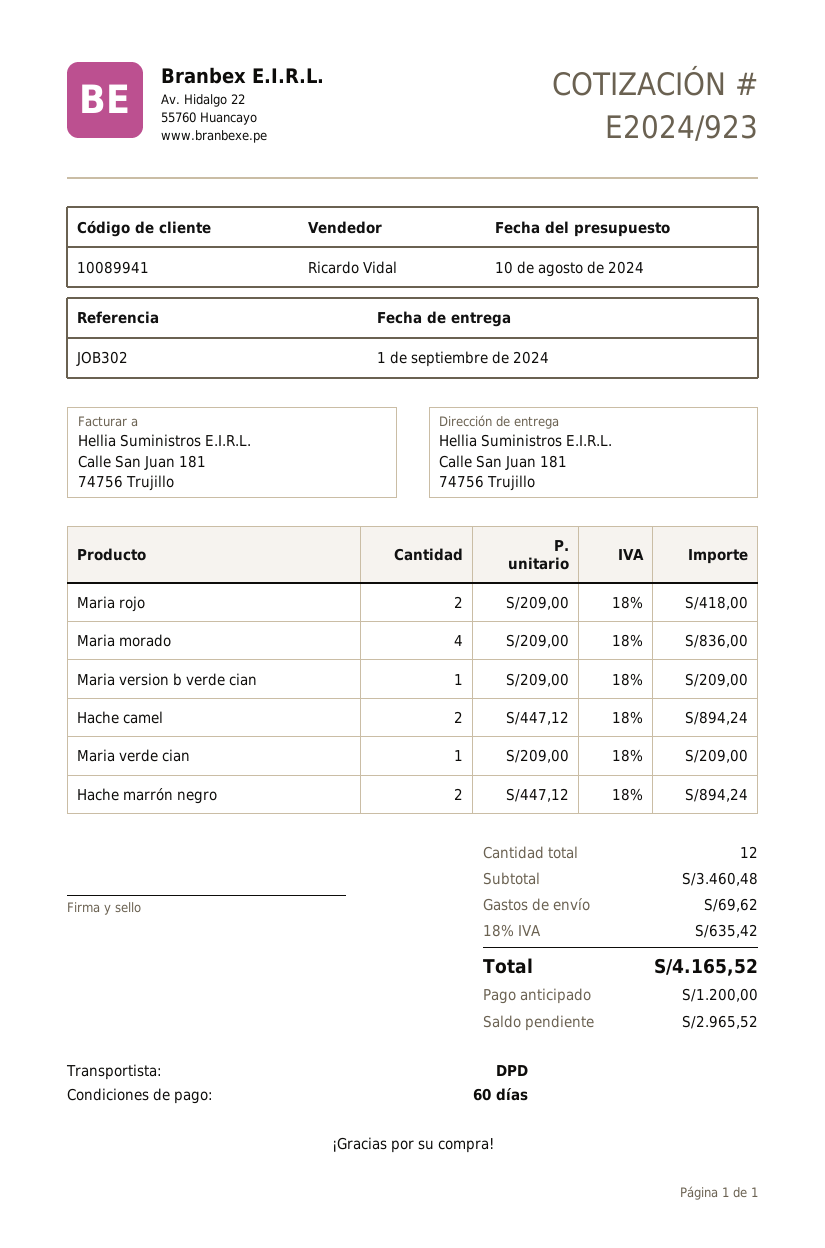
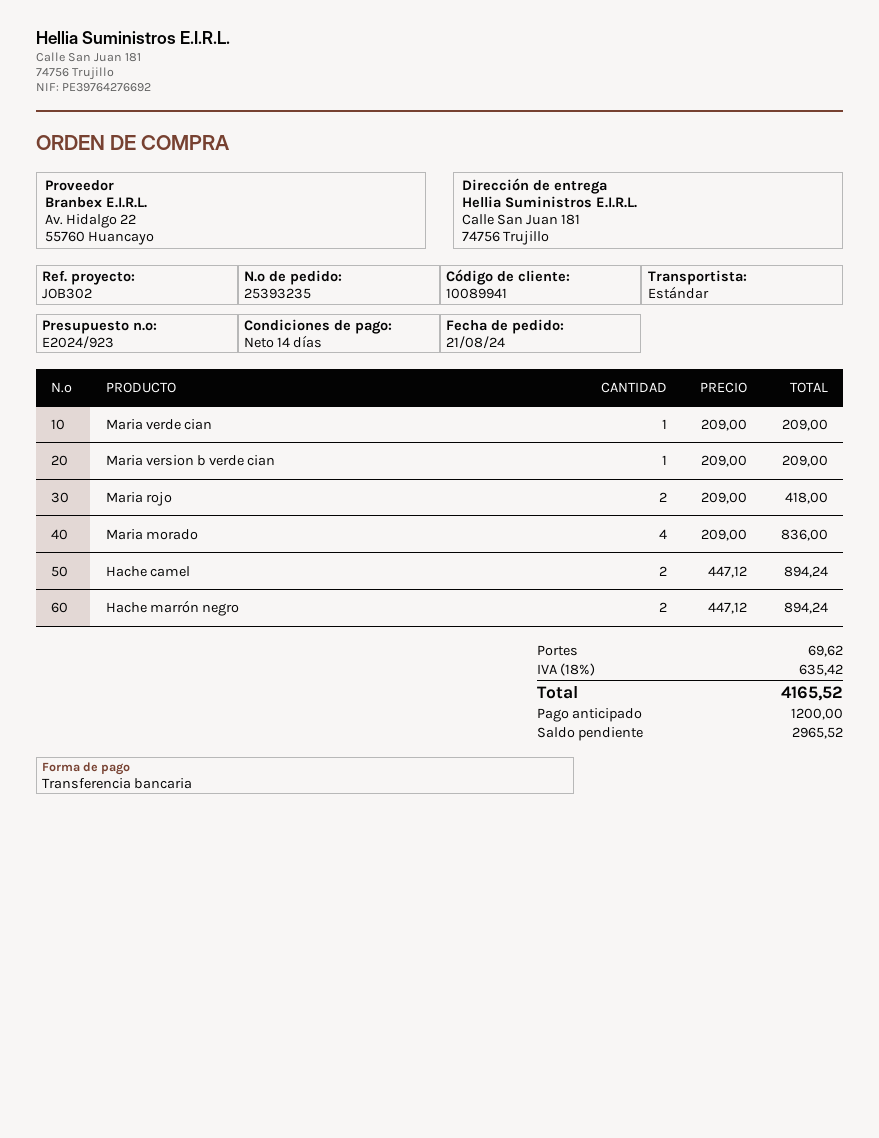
payment terms: 60 days -> 14 days
shipping method: DPD -> standard

